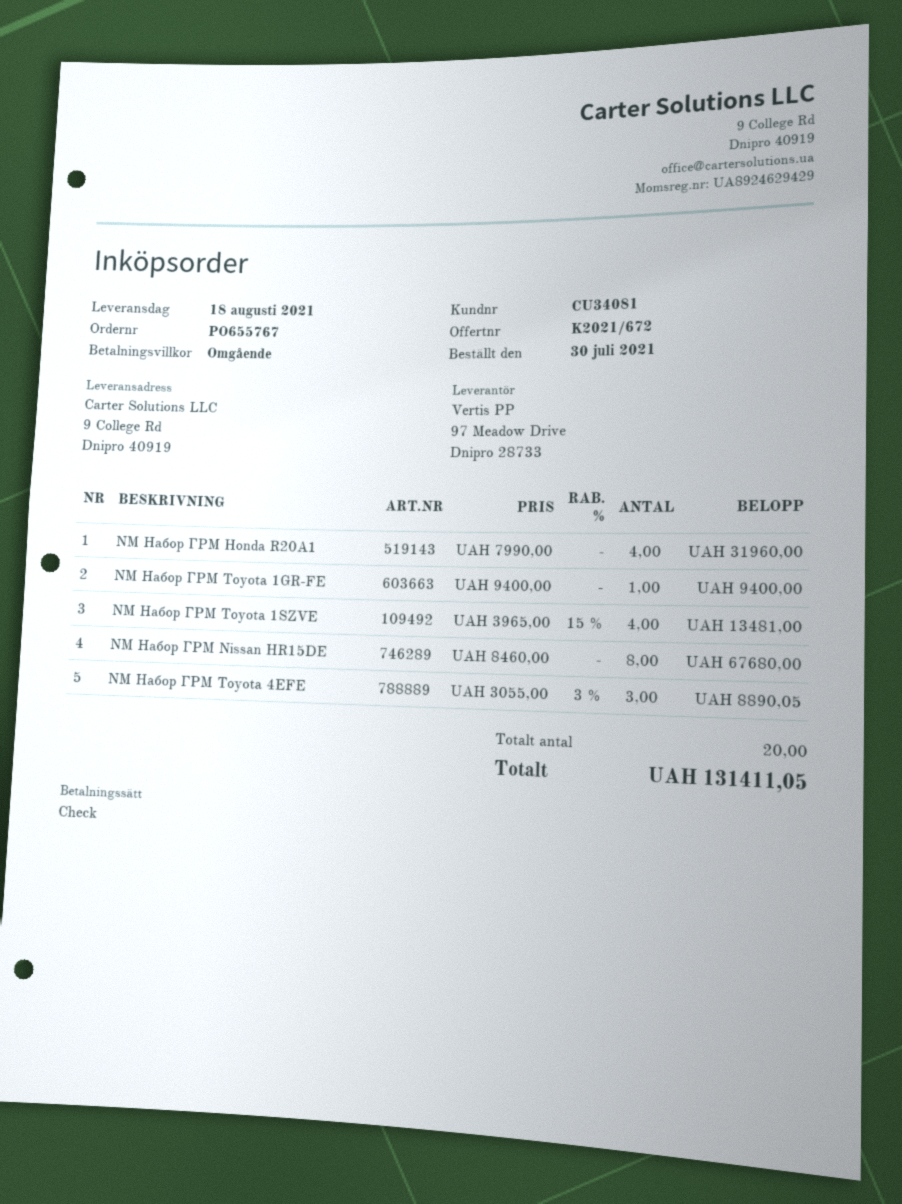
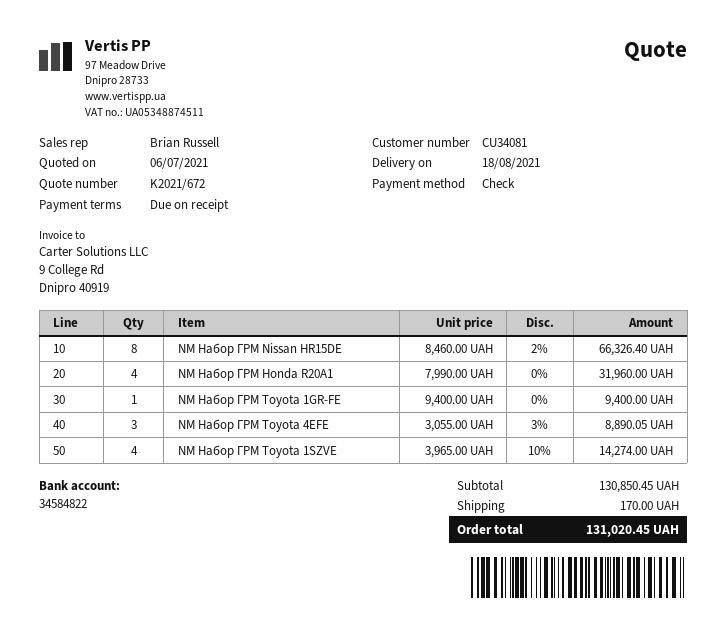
NM Набор ГРМ Toyota 1SZVE: 4 x 3965.00 - 15% = 13481.00 -> 4 x 3965.00 - 10% = 14274.00
NM Набор ГРМ Nissan HR15DE: 8 x 8460.00 = 67680.00 -> 8 x 8460.00 - 2% = 66326.40
shipping: none -> 170.00
total: 131411.05 -> 131020.45

